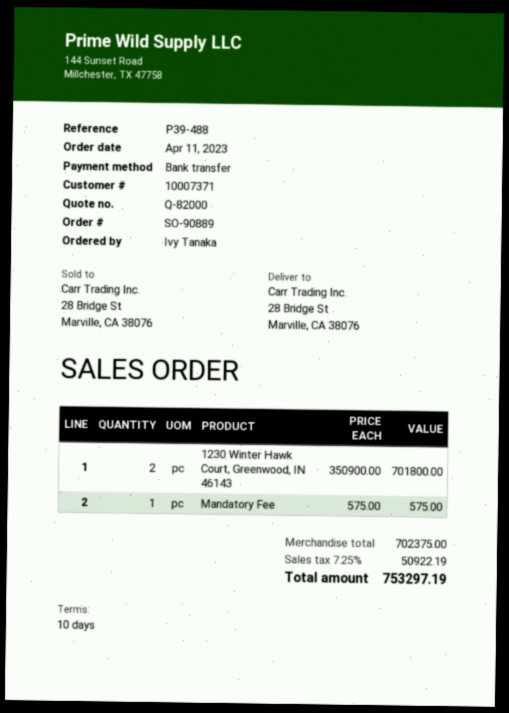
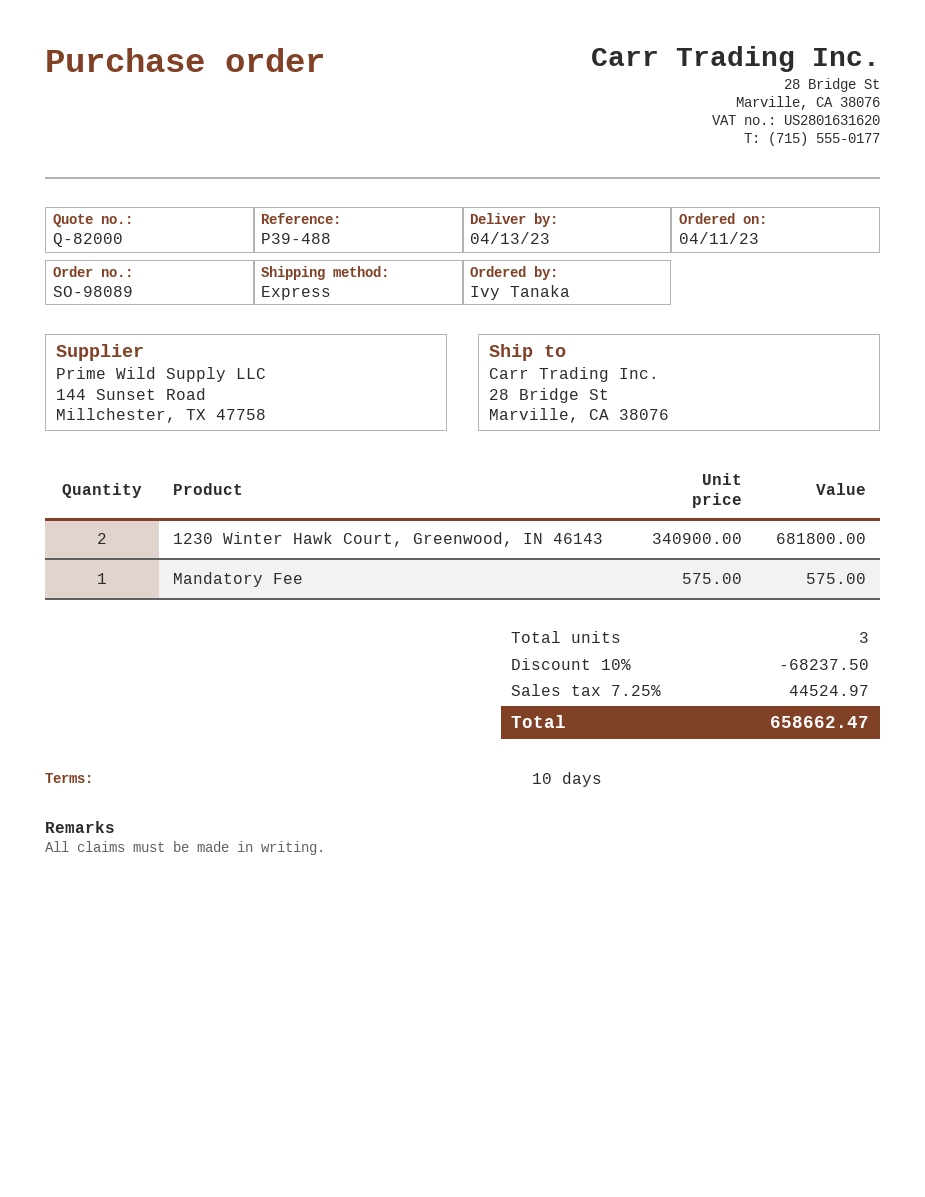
order number: SO-90889 -> SO-98089
1230 Winter Hawk Court, Greenwood, IN 46143: 2 x 350900.00 = 701800.00 -> 2 x 340900.00 = 681800.00
discount: none -> 10% = 68237.50
tax: 7.25% = 50922.19 -> 7.25% = 44524.97
total: 753297.19 -> 658662.47

